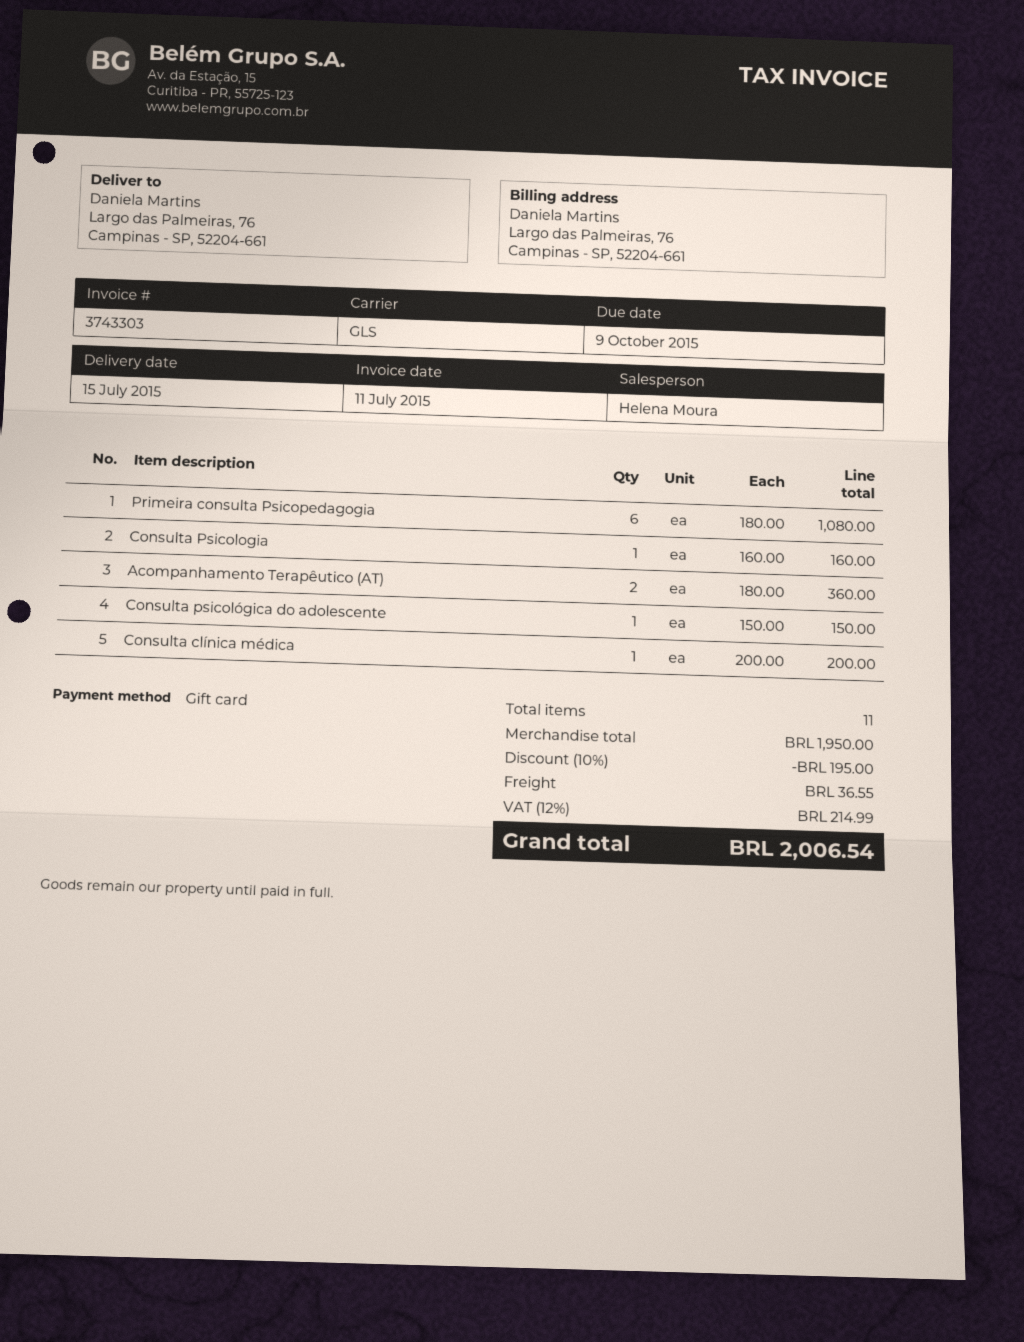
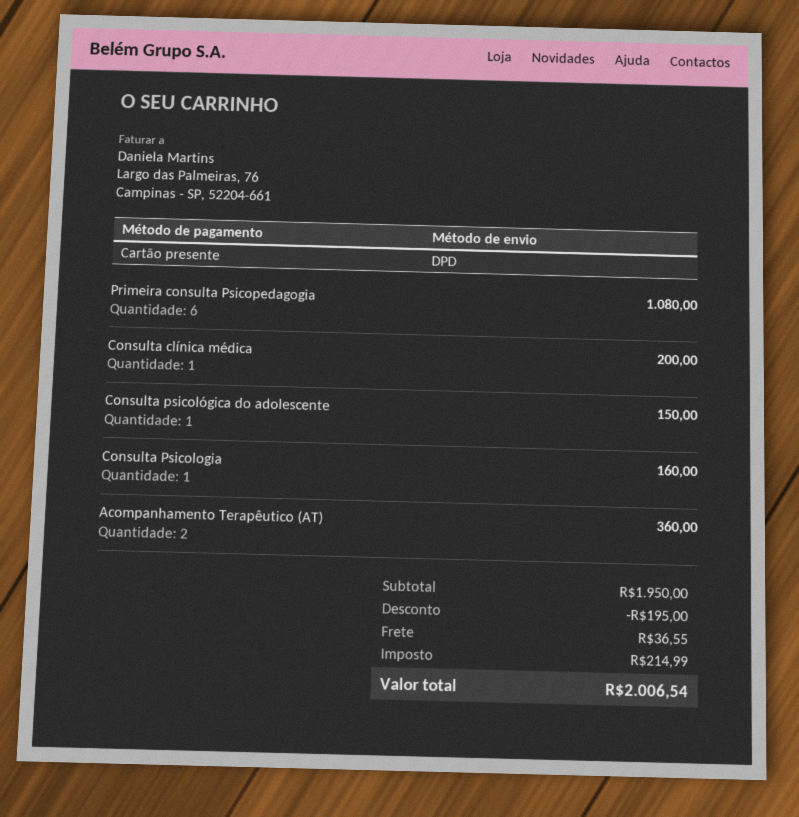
shipping method: GLS -> DPD

